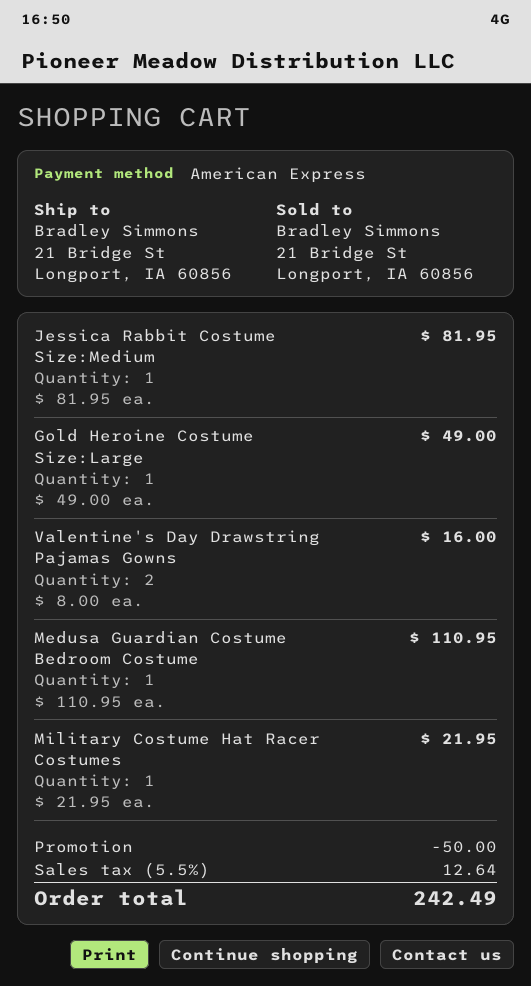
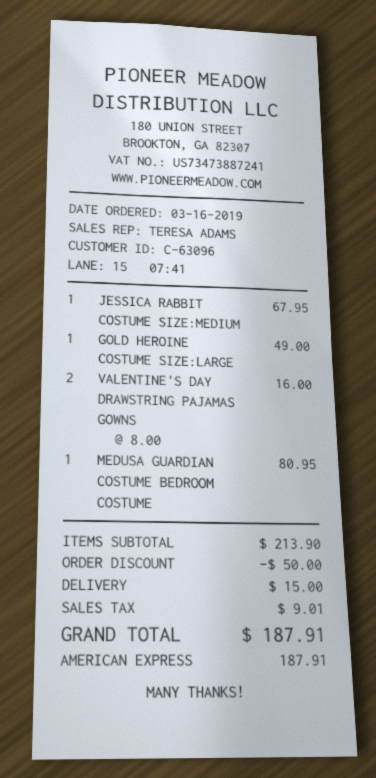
Jessica Rabbit Costume Size:Medium: 1 x 81.95 = 81.95 -> 1 x 67.95 = 67.95
Medusa Guardian Costume Bedroom Costume: 1 x 110.95 = 110.95 -> 1 x 80.95 = 80.95
Military Costume Hat Racer Costumes: 1 x 21.95 = 21.95 -> none
shipping: none -> 15.00
tax: 12.64 -> 9.01
total: 242.49 -> 187.91

